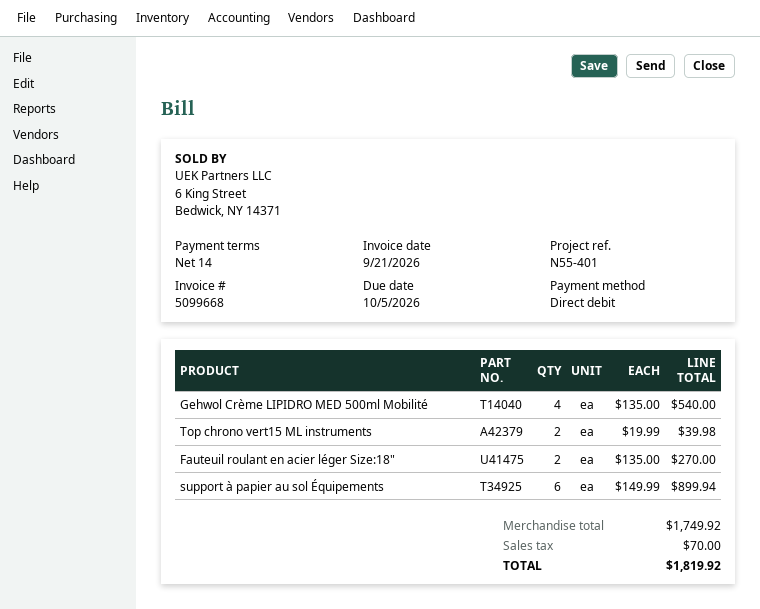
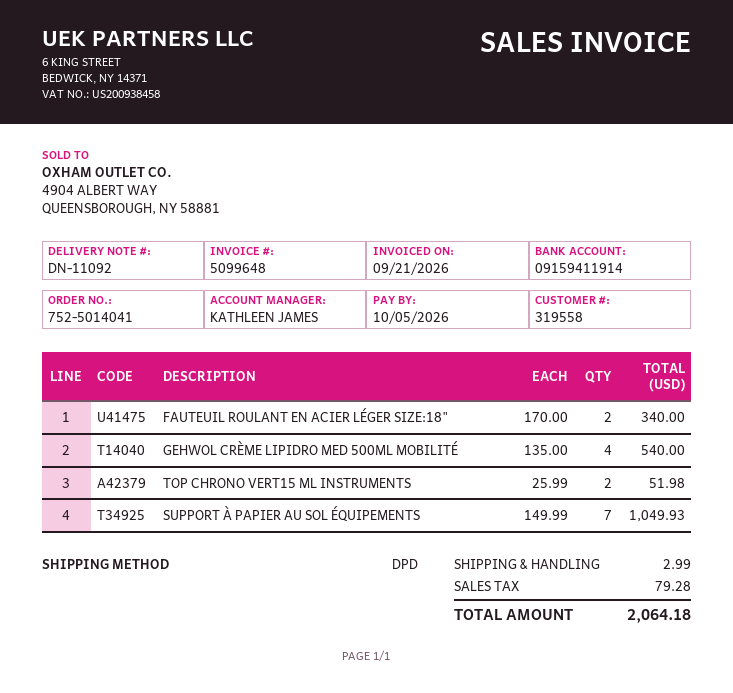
invoice number: 5099668 -> 5099648
Top chrono vert15 ML instruments: 2 x 19.99 = 39.98 -> 2 x 25.99 = 51.98
Fauteuil roulant en acier léger Size:18": 2 x 135.00 = 270.00 -> 2 x 170.00 = 340.00
support à papier au sol Équipements: 6 x 149.99 = 899.94 -> 7 x 149.99 = 1049.93
shipping: none -> 2.99
tax: 70.00 -> 79.28
total: 1819.92 -> 2064.18

